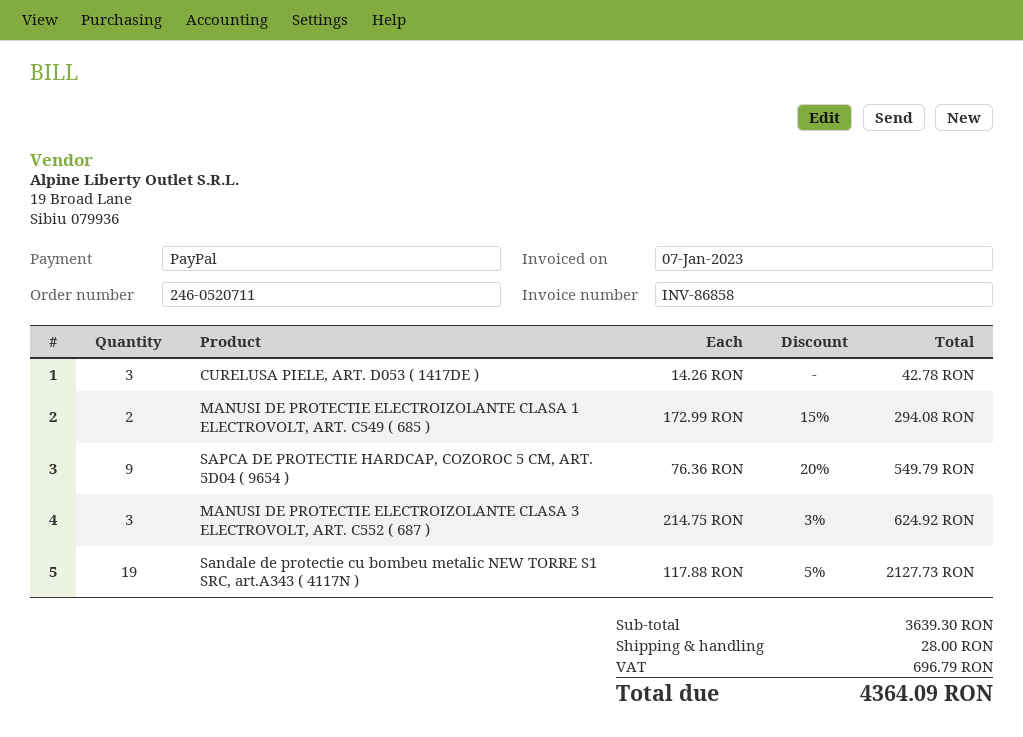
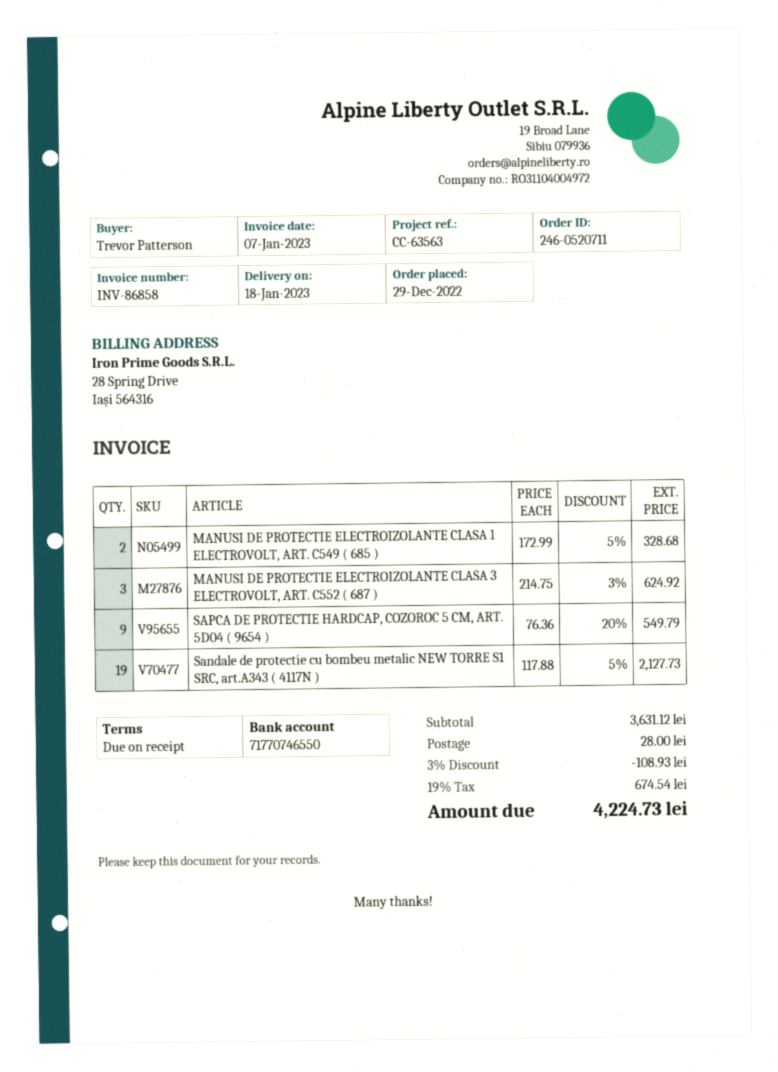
CURELUSA PIELE, ART. D053 ( 1417DE ): 3 x 14.26 = 42.78 -> none
MANUSI DE PROTECTIE ELECTROIZOLANTE CLASA 1 ELECTROVOLT, ART. C549 ( 685 ): 2 x 172.99 - 15% = 294.08 -> 2 x 172.99 - 5% = 328.68
subtotal: 3639.30 -> 3631.12
discount: none -> 3% = 108.93
tax: 696.79 -> 674.54
total: 4364.09 -> 4224.73

